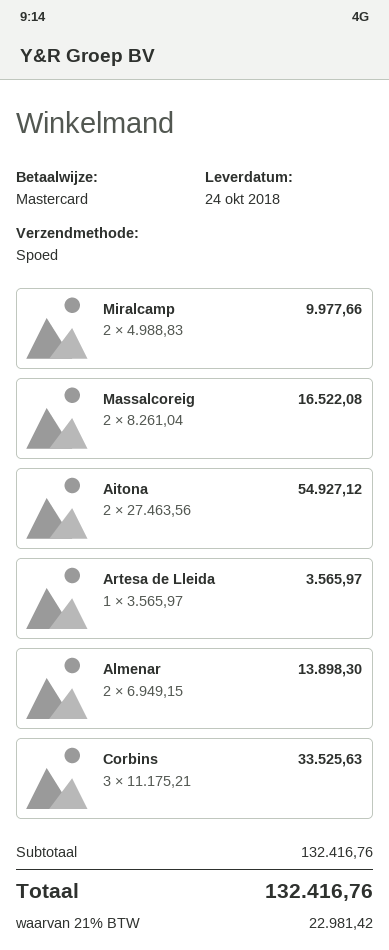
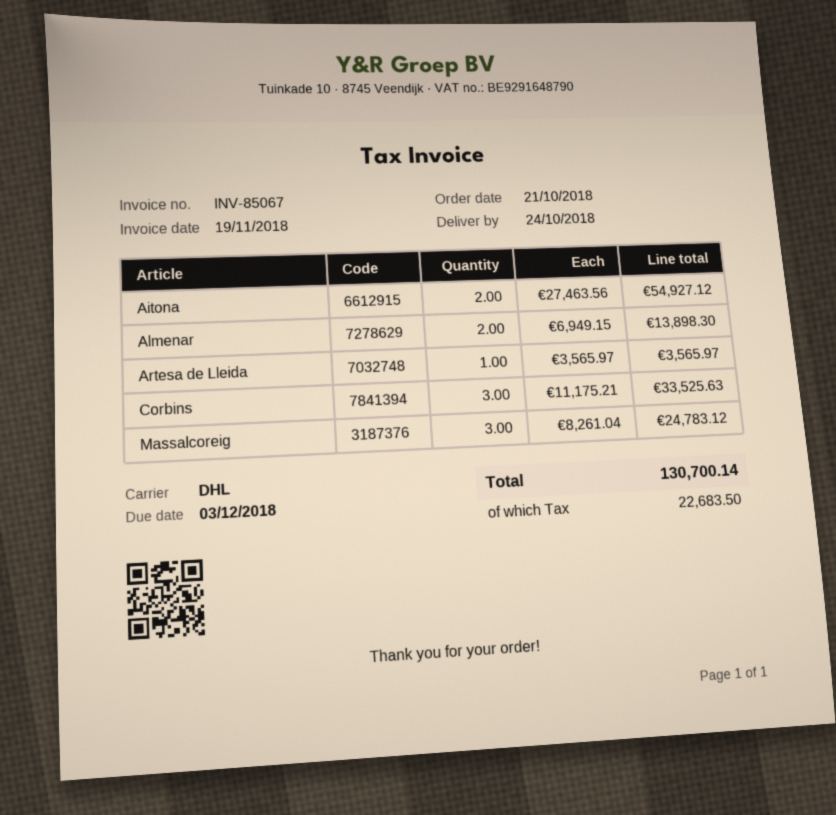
shipping method: express -> DHL
Miralcamp: 2 x 4988.83 = 9977.66 -> none
Massalcoreig: 2 x 8261.04 = 16522.08 -> 3 x 8261.04 = 24783.12
tax: 22981.42 -> 22683.50
total: 132416.76 -> 130700.14

